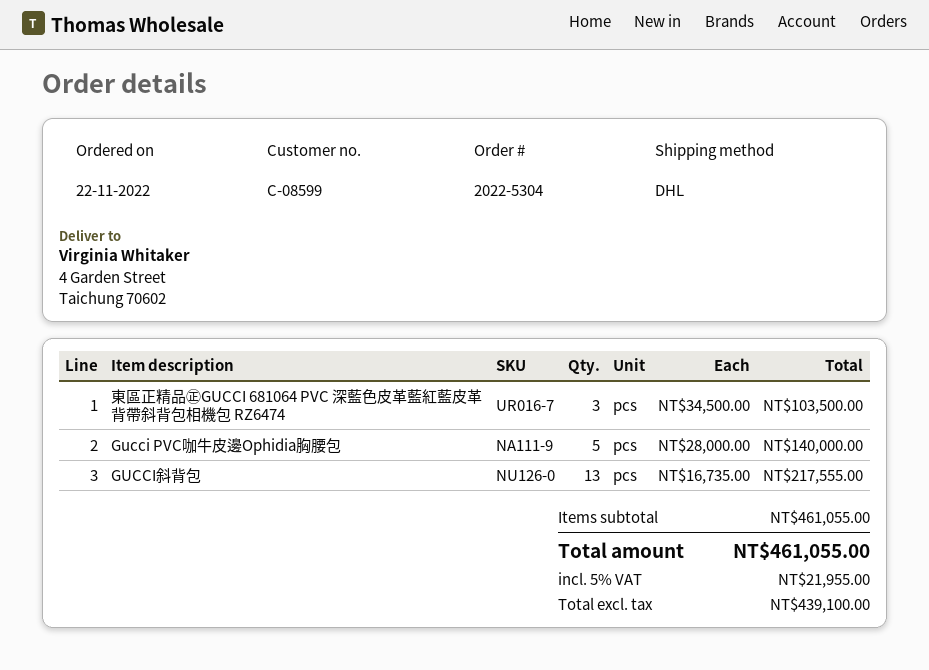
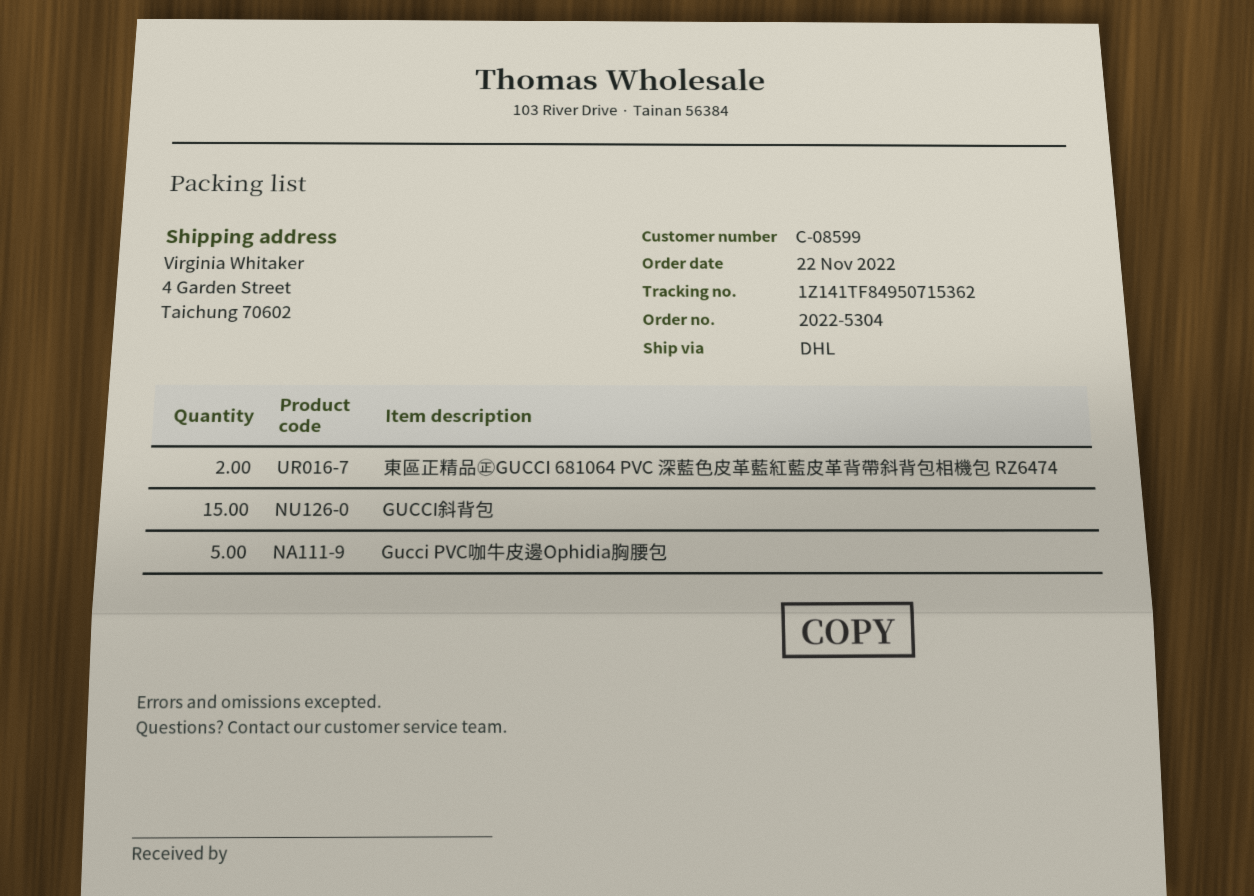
東區正精品㊣GUCCI 681064 PVC 深藍色皮革藍紅藍皮革背帶斜背包相機包 RZ6474: 3 -> 2
GUCCI斜背包: 13 -> 15

